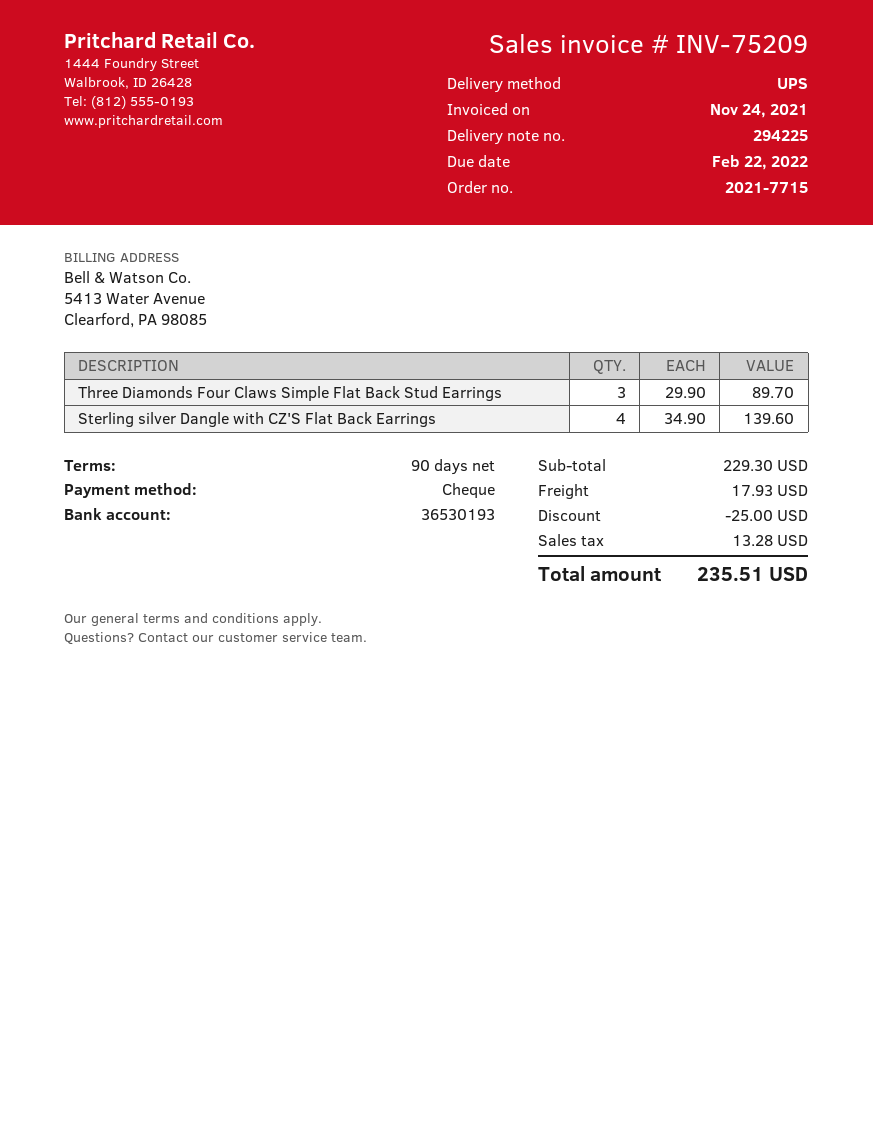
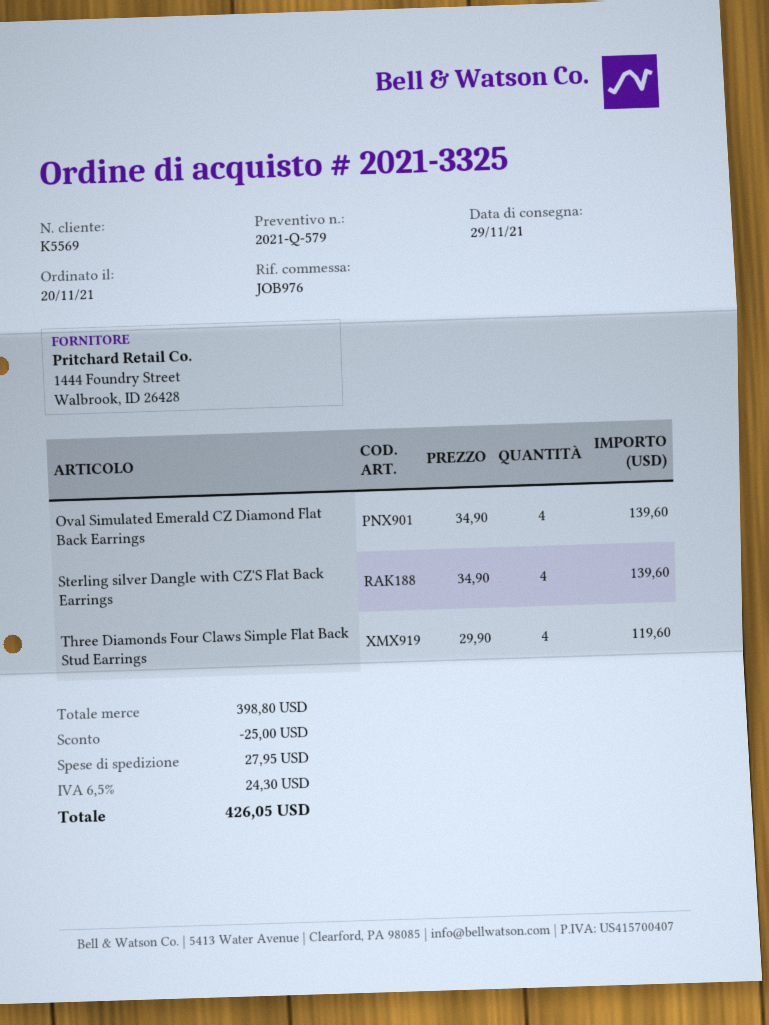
order number: 2021-7715 -> 2021-3325
Three Diamonds Four Claws Simple Flat Back Stud Earrings: 3 x 29.90 = 89.70 -> 4 x 29.90 = 119.60
Oval Simulated Emerald CZ Diamond Flat Back Earrings: none -> 4 x 34.90 = 139.60
subtotal: 229.30 -> 398.80
shipping: 17.93 -> 27.95
tax: 13.28 -> 24.30
total: 235.51 -> 426.05

